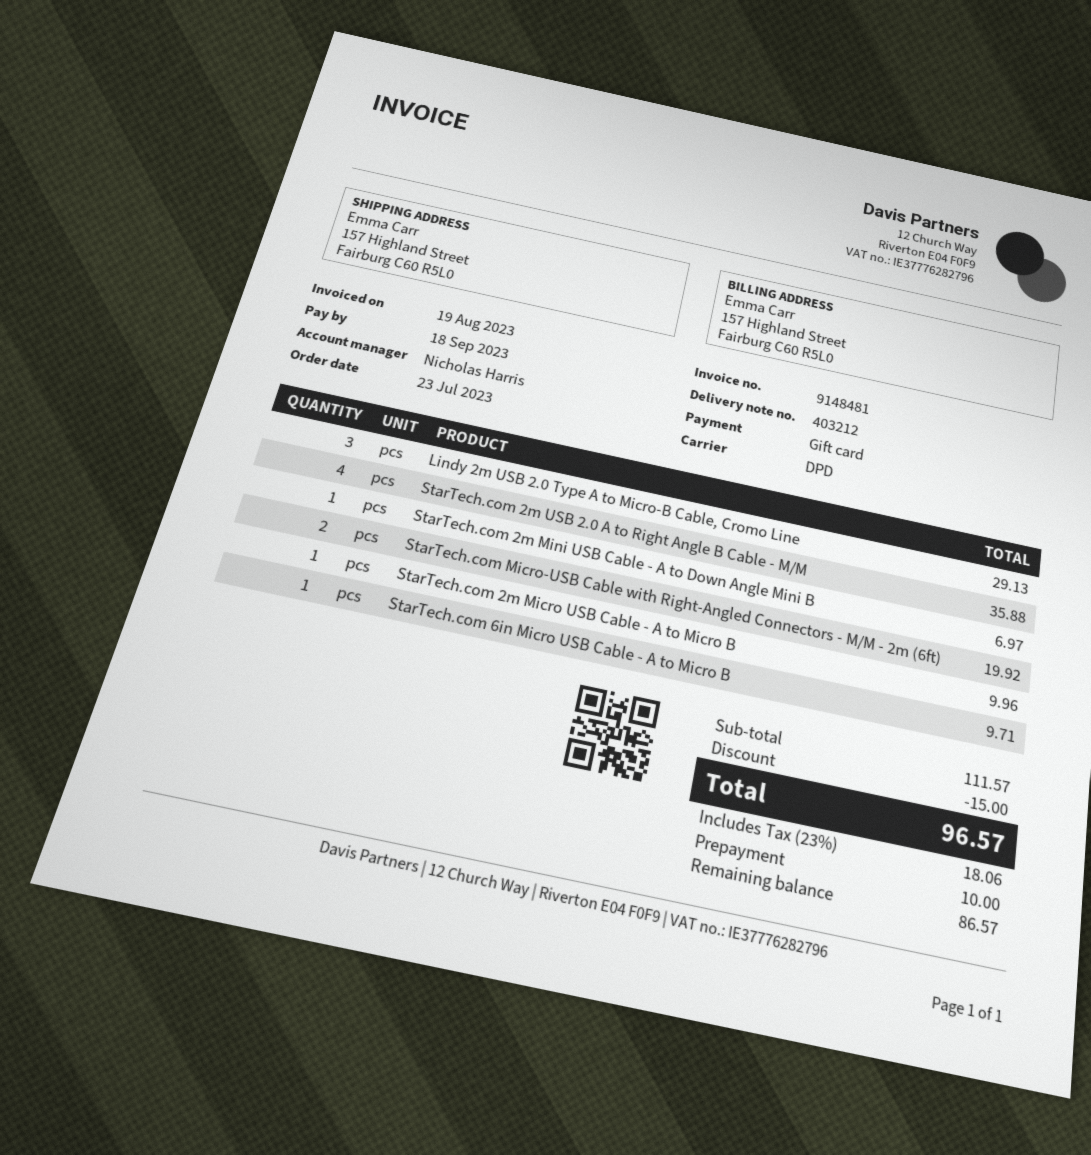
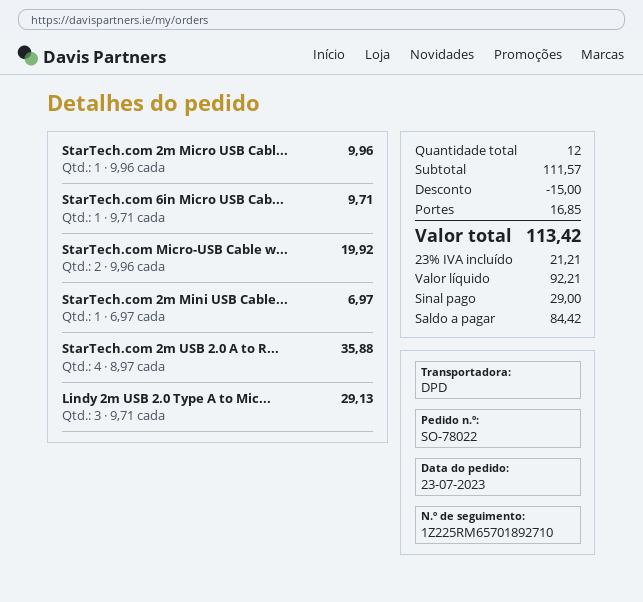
shipping: none -> 16.85
tax: 23% = 18.06 -> 23% = 21.21
total: 96.57 -> 113.42
deposit: 10.00 -> 29.00
balance: 86.57 -> 84.42

